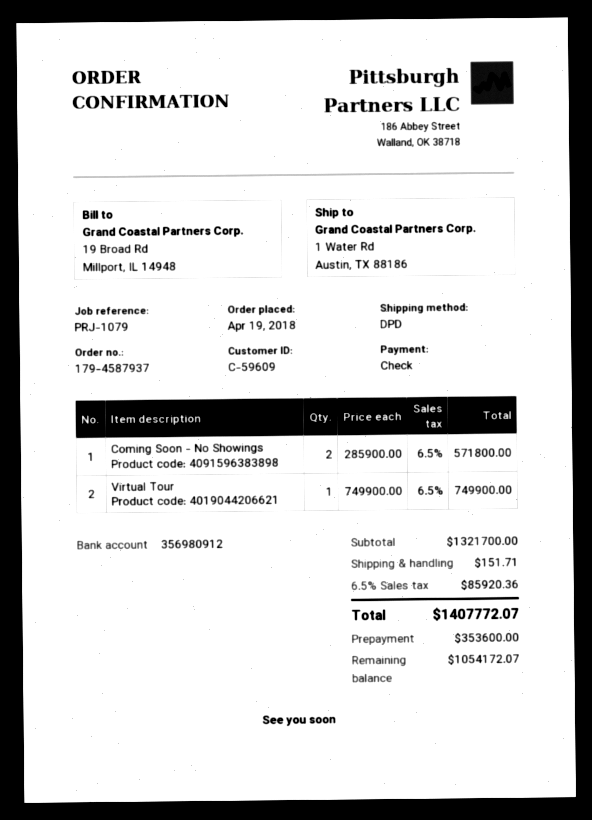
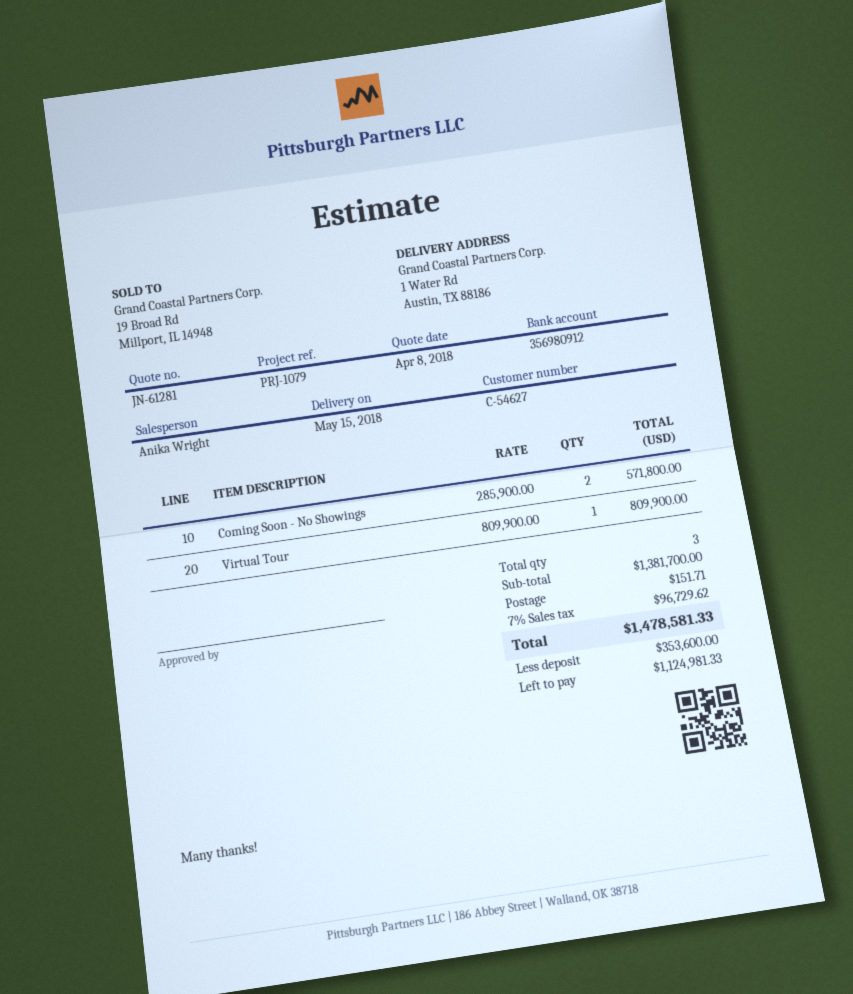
customer number: C-59609 -> C-54627
Virtual Tour: 1 x 749900.00 = 749900.00 -> 1 x 809900.00 = 809900.00
subtotal: 1321700.00 -> 1381700.00
tax: 6.5% = 85920.36 -> 7% = 96729.62
total: 1407772.07 -> 1478581.33
balance: 1054172.07 -> 1124981.33

